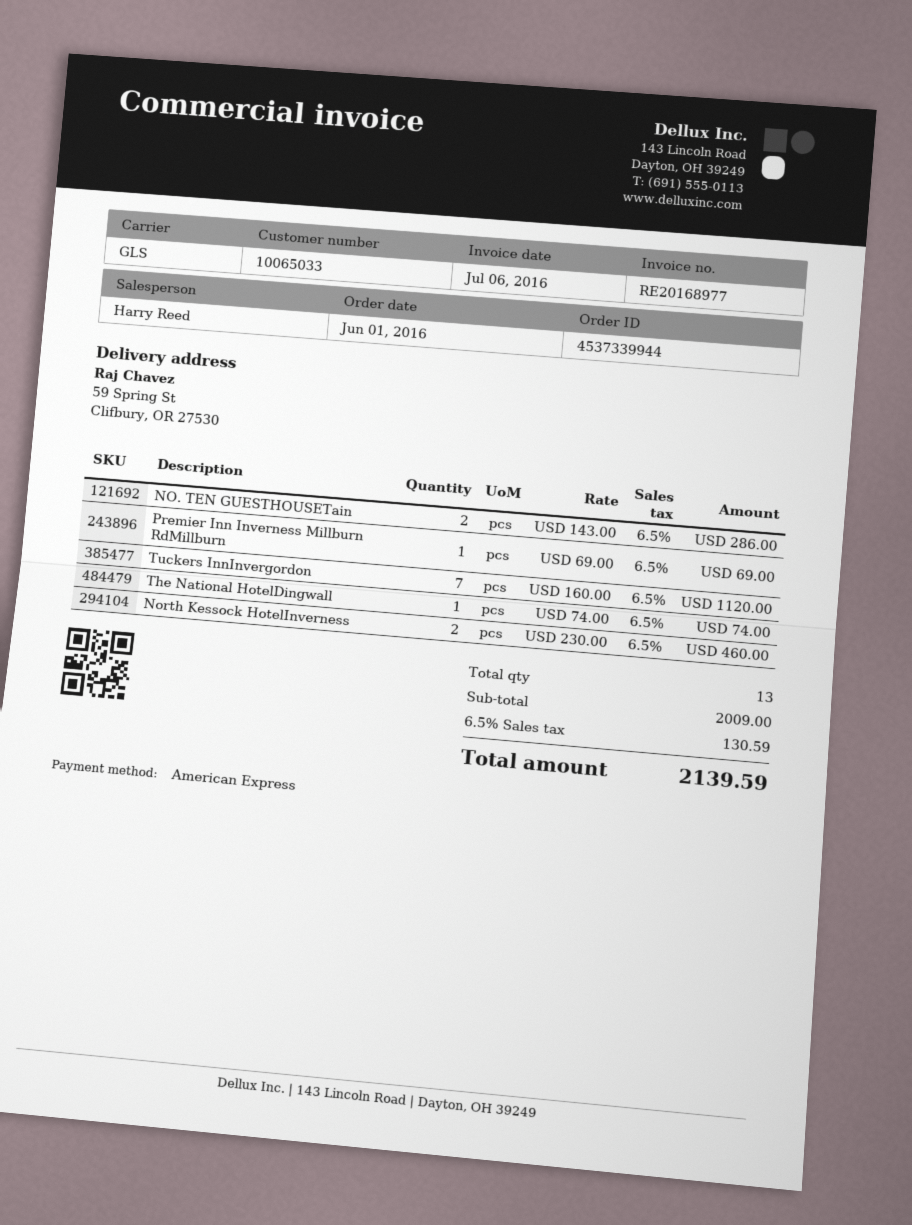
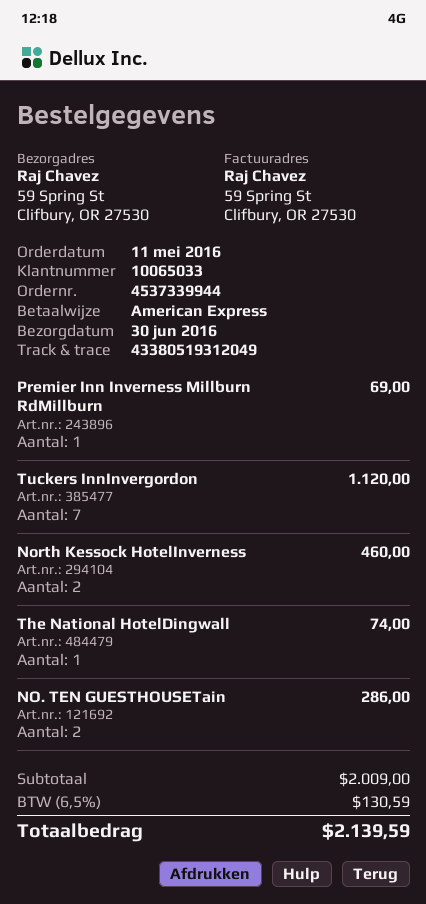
order date: 2016-06-01 -> 2016-05-11

